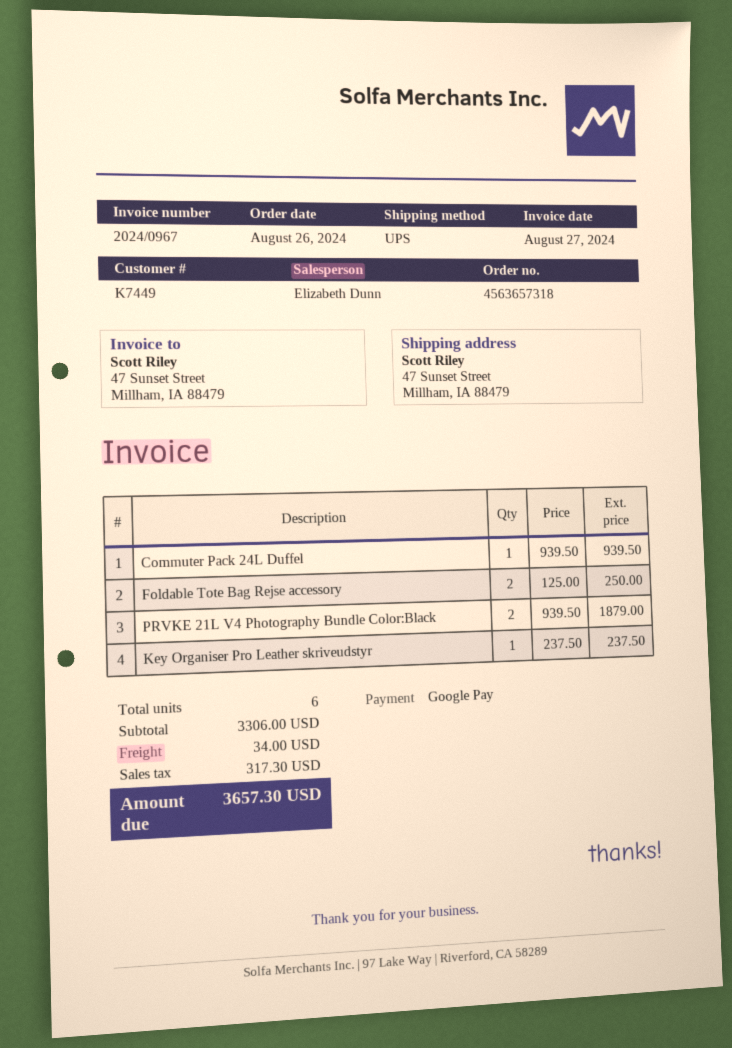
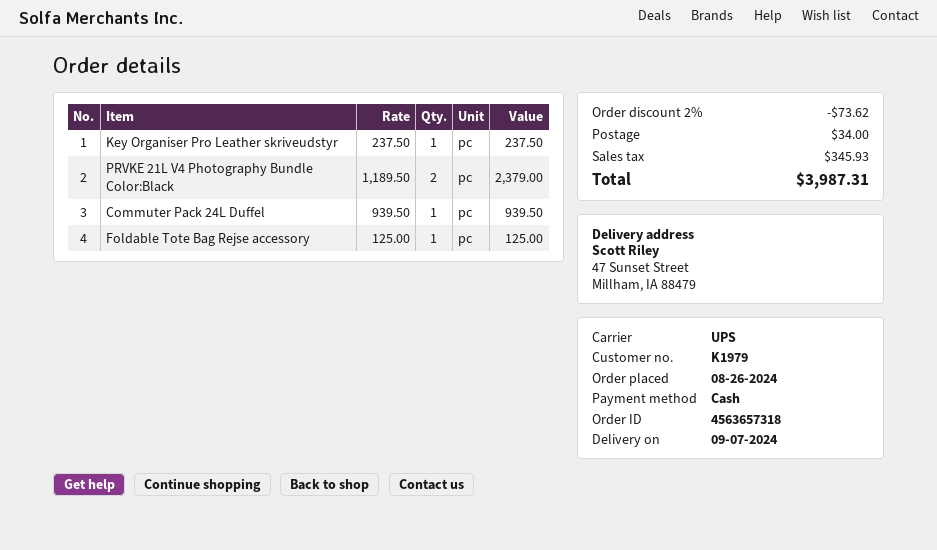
customer number: K7449 -> K1979
payment method: Google Pay -> cash
Foldable Tote Bag Rejse accessory: 2 x 125.00 = 250.00 -> 1 x 125.00 = 125.00
PRVKE 21L V4 Photography Bundle Color:Black: 2 x 939.50 = 1879.00 -> 2 x 1189.50 = 2379.00
discount: none -> 2% = 73.62
tax: 317.30 -> 345.93
total: 3657.30 -> 3987.31

